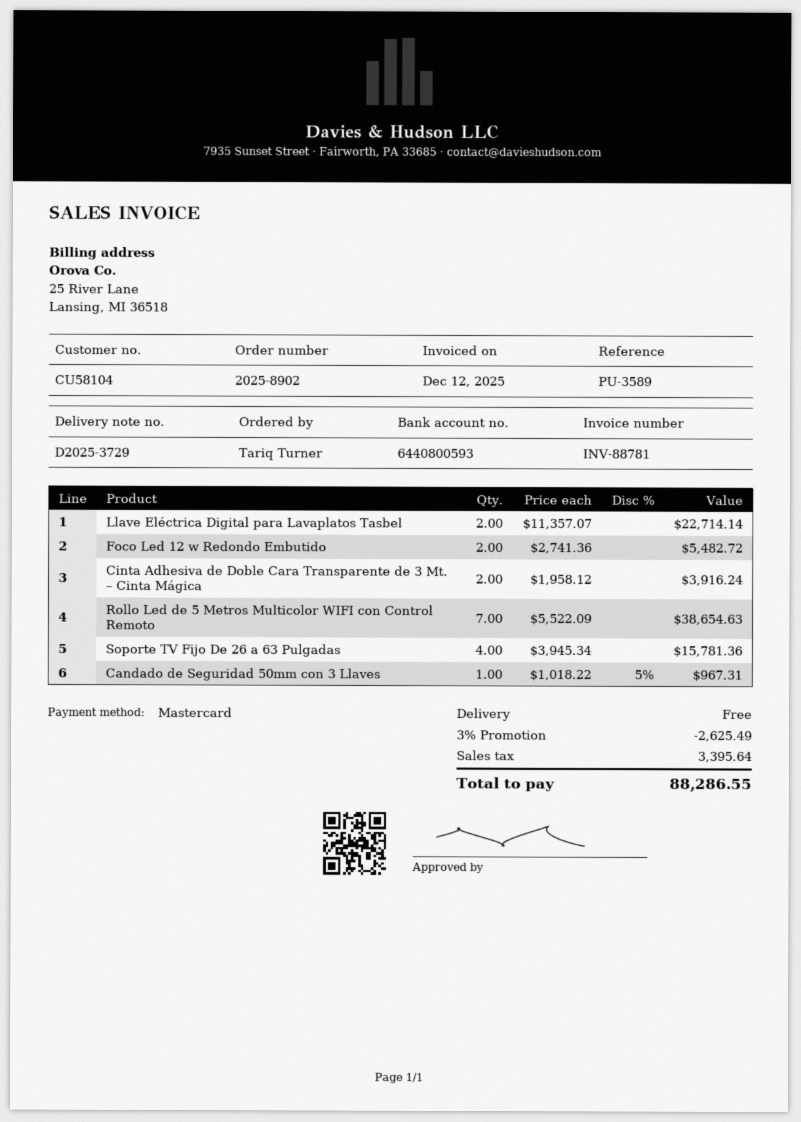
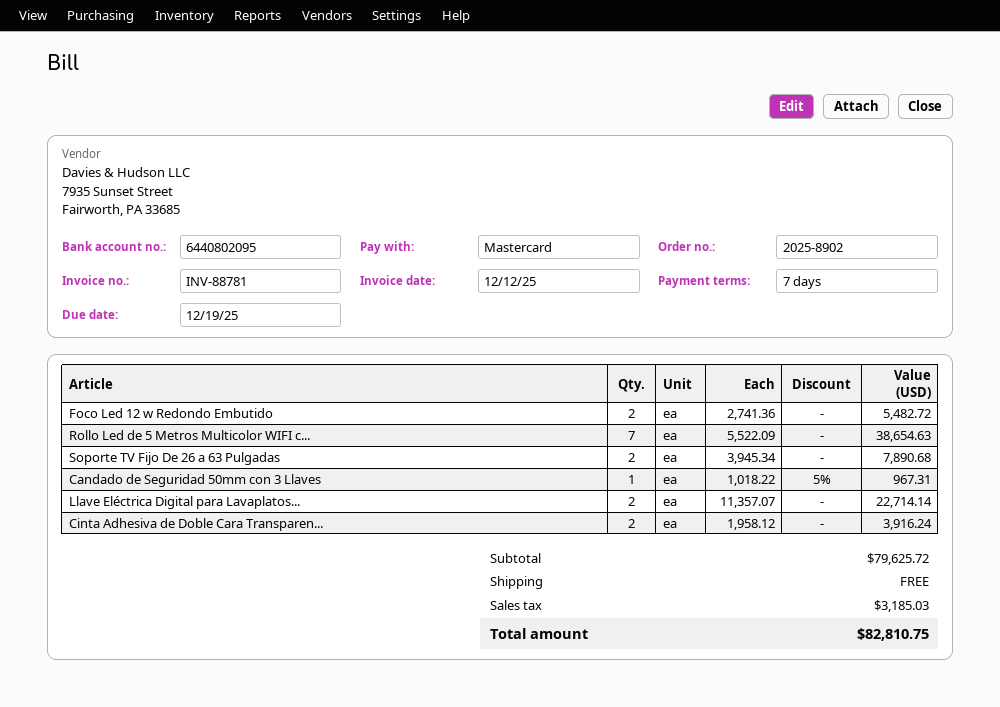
bank account: 6440800593 -> 6440802095
Soporte TV Fijo De 26 a 63 Pulgadas: 4 x 3945.34 = 15781.36 -> 2 x 3945.34 = 7890.68
discount: 3% = 2625.49 -> none
tax: 3395.64 -> 3185.03
total: 88286.55 -> 82810.75

